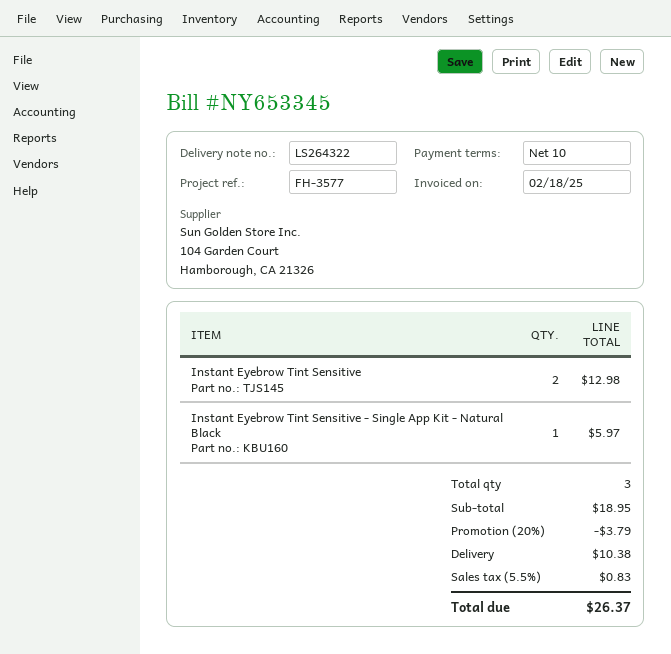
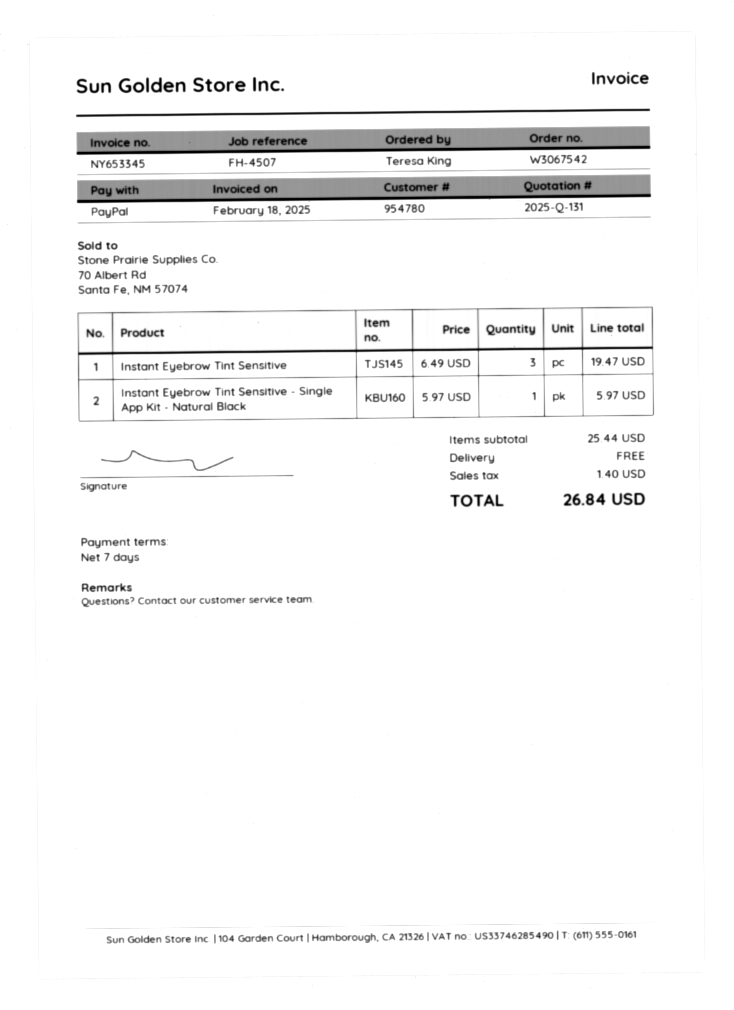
payment terms: 10 days -> 7 days
reference: FH-3577 -> FH-4507
Instant Eyebrow Tint Sensitive: 2 for 12.98 -> 3 for 19.47
subtotal: 18.95 -> 25.44
discount: 20% = 3.79 -> none
shipping: 10.38 -> 0.00
tax: 0.83 -> 1.40
total: 26.37 -> 26.84

